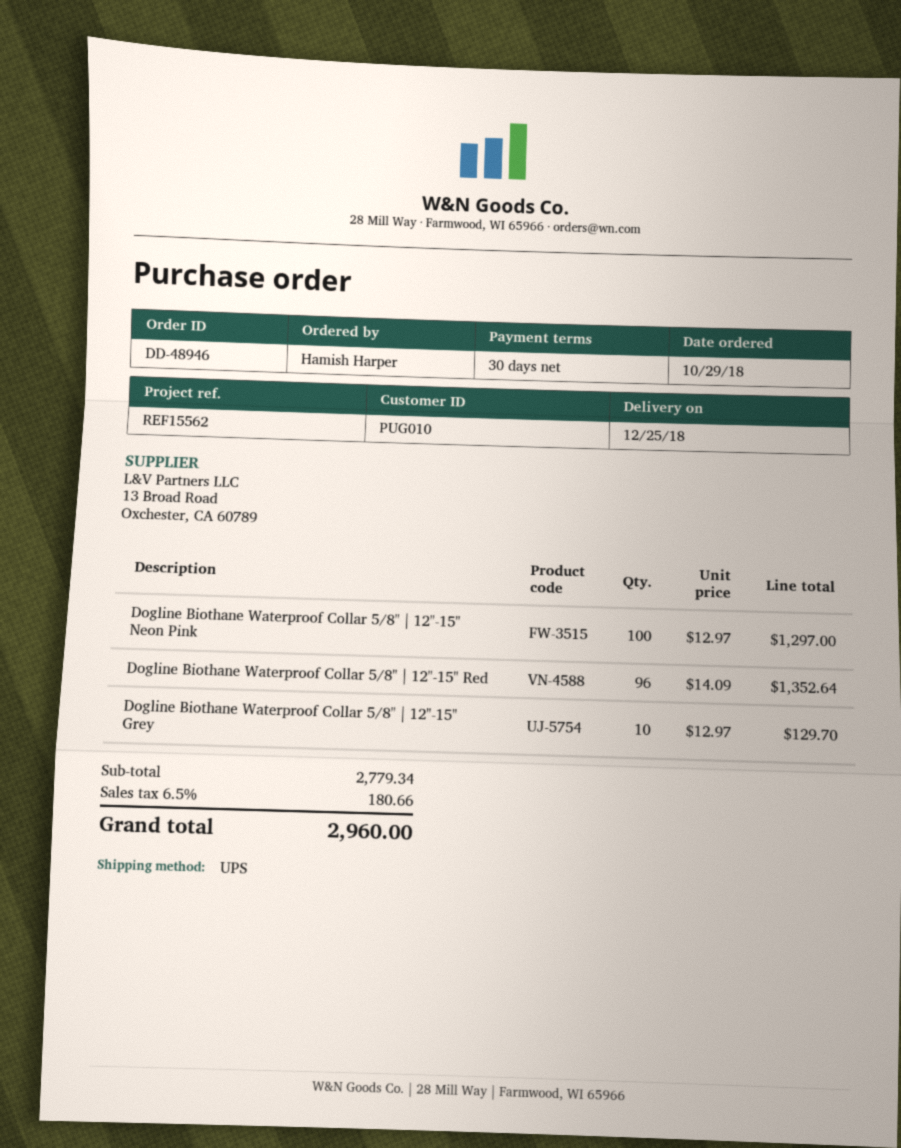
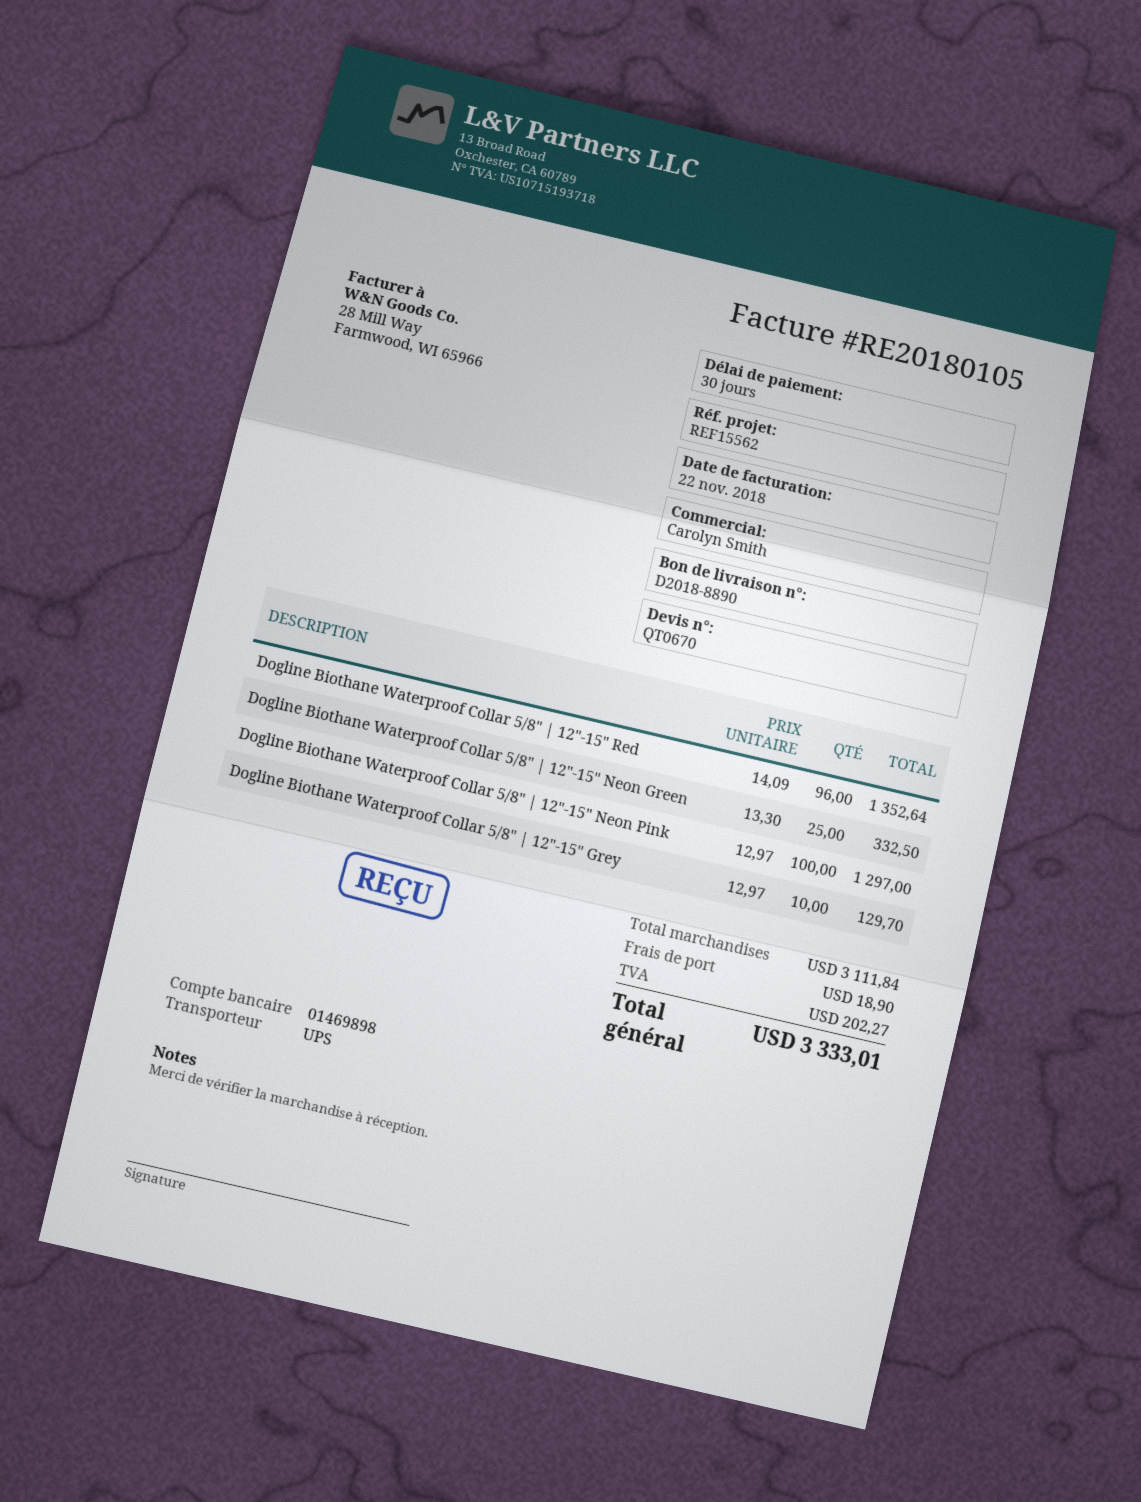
Dogline Biothane Waterproof Collar 5/8" | 12"-15" Neon Green: none -> 25 x 13.30 = 332.50
subtotal: 2779.34 -> 3111.84
shipping: none -> 18.90
tax: 180.66 -> 202.27
total: 2960.00 -> 3333.01

